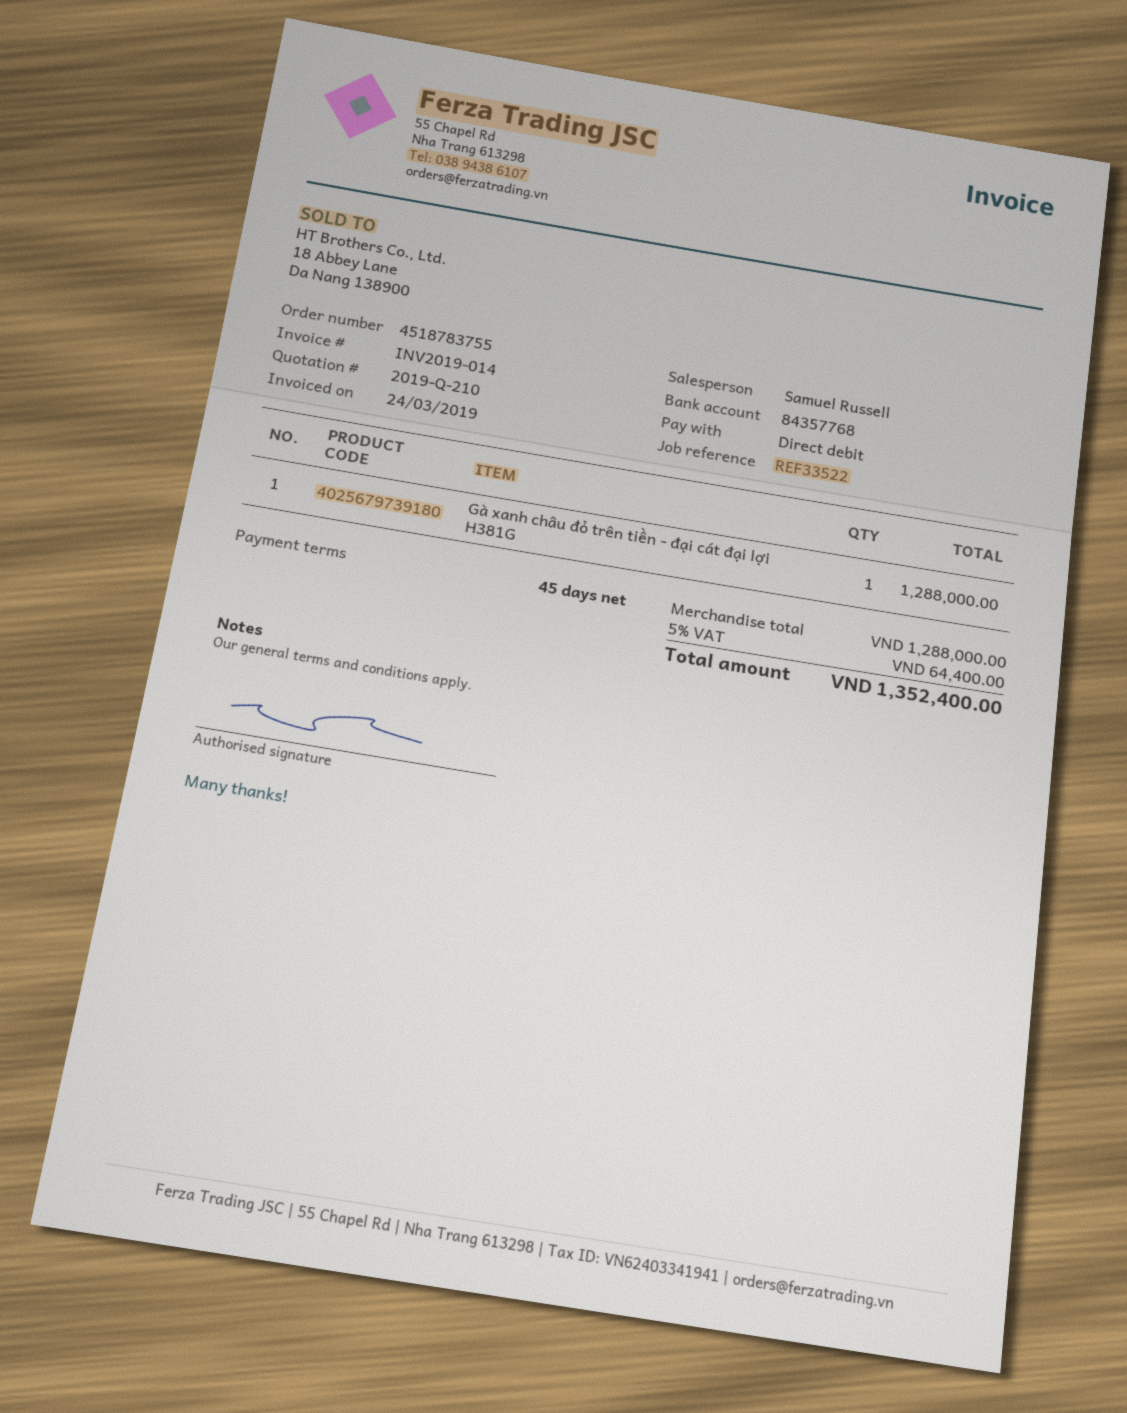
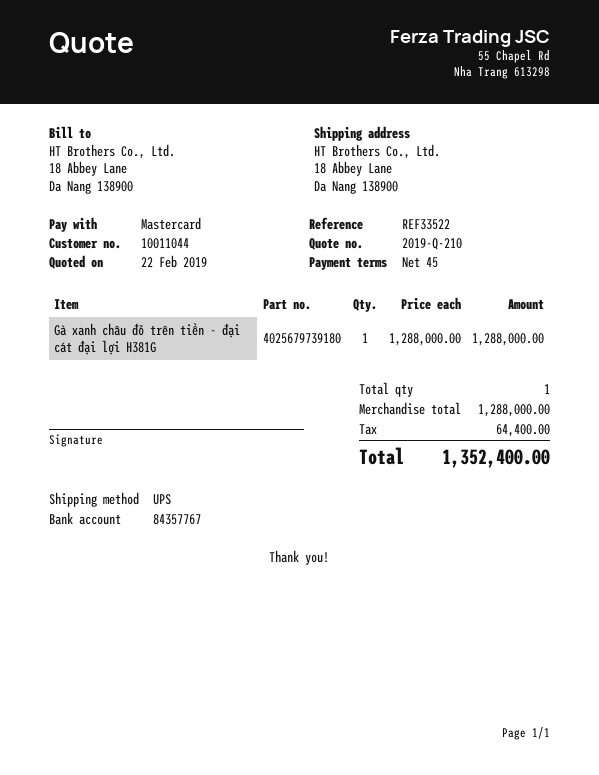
payment method: direct debit -> Mastercard
bank account: 84357768 -> 84357767

